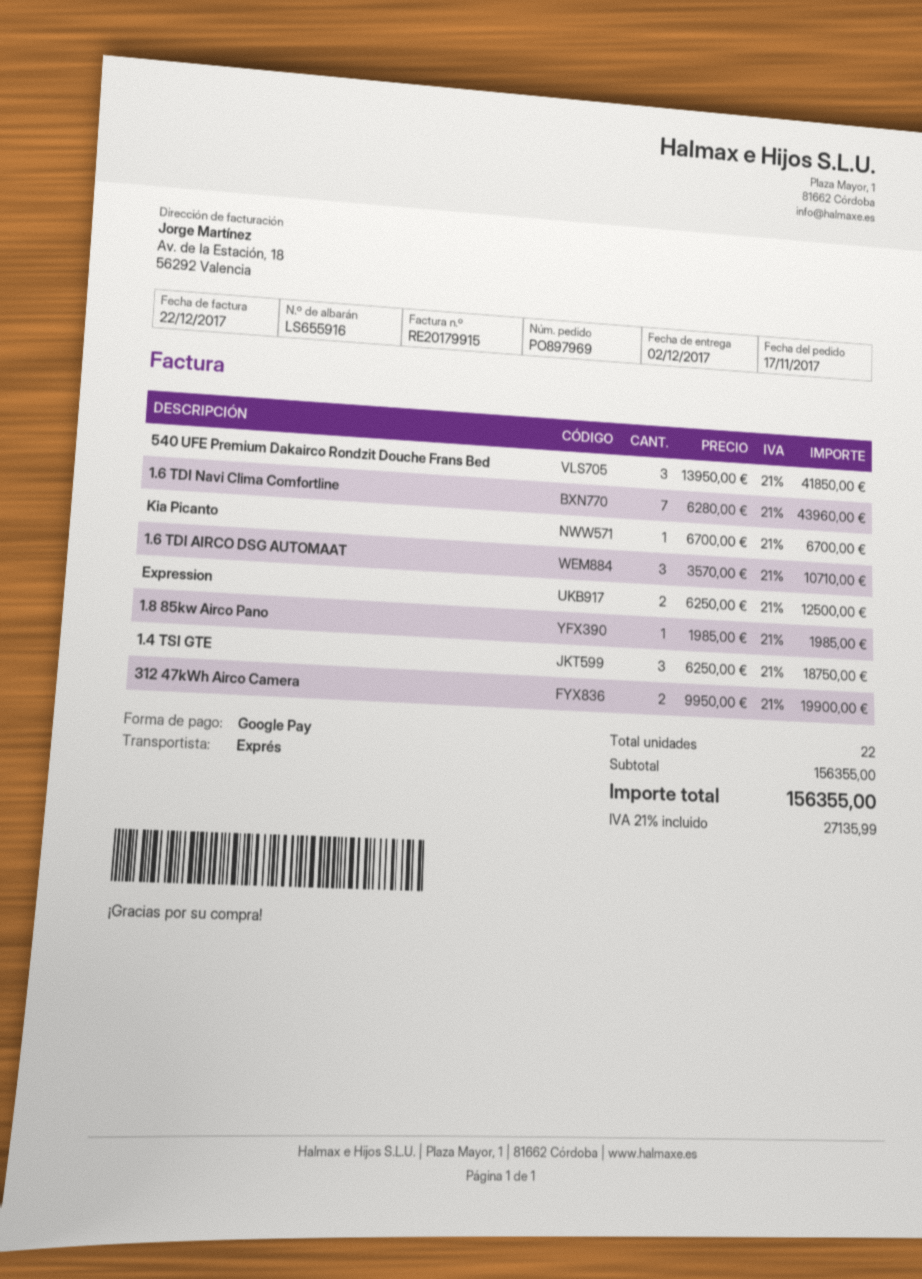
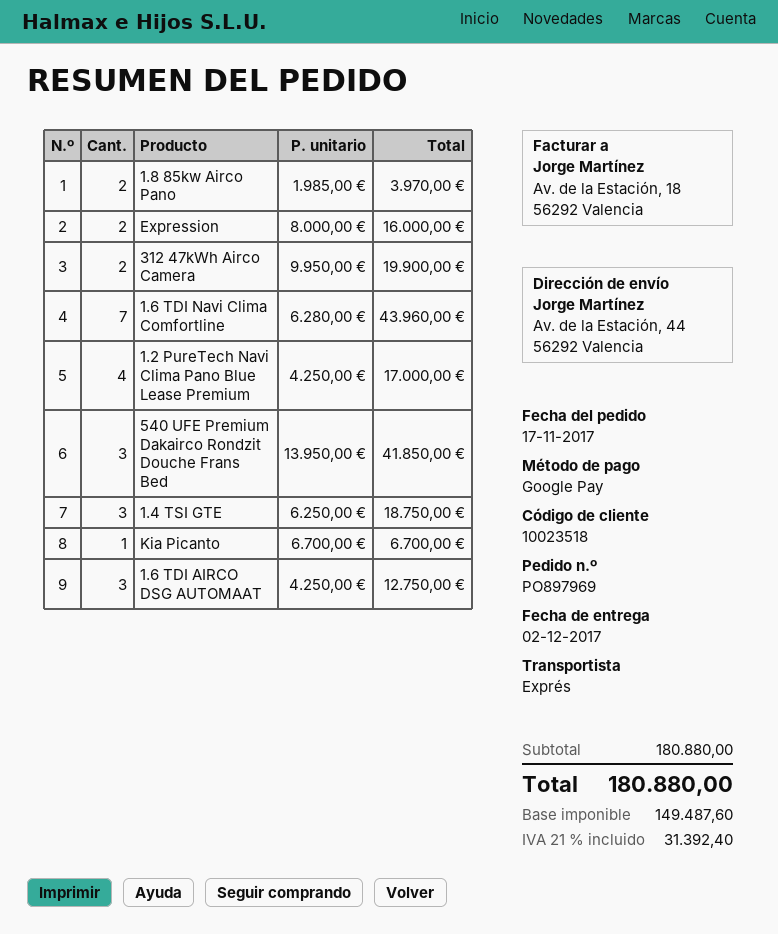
1.6 TDI AIRCO DSG AUTOMAAT: 3 x 3570.00 = 10710.00 -> 3 x 4250.00 = 12750.00
Expression: 2 x 6250.00 = 12500.00 -> 2 x 8000.00 = 16000.00
1.8 85kw Airco Pano: 1 x 1985.00 = 1985.00 -> 2 x 1985.00 = 3970.00
1.2 PureTech Navi Clima Pano Blue Lease Premium: none -> 4 x 4250.00 = 17000.00
subtotal: 156355.00 -> 180880.00
tax: 21% = 27135.99 -> 21% = 31392.40
total: 156355.00 -> 180880.00

